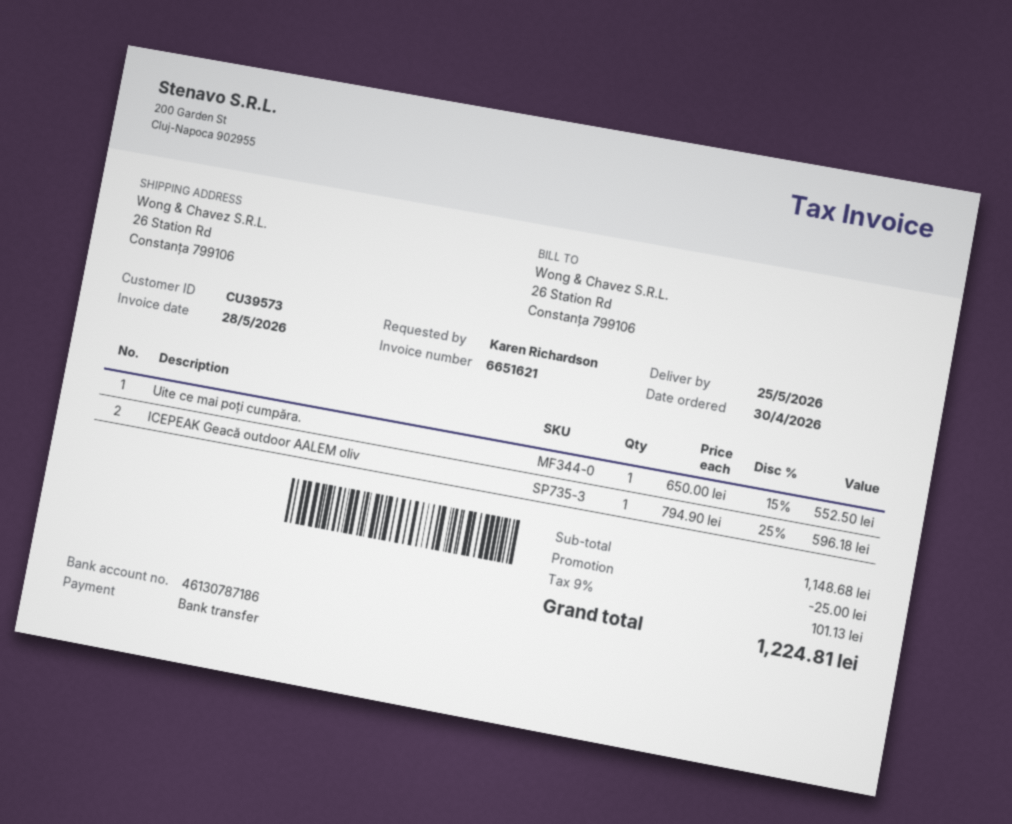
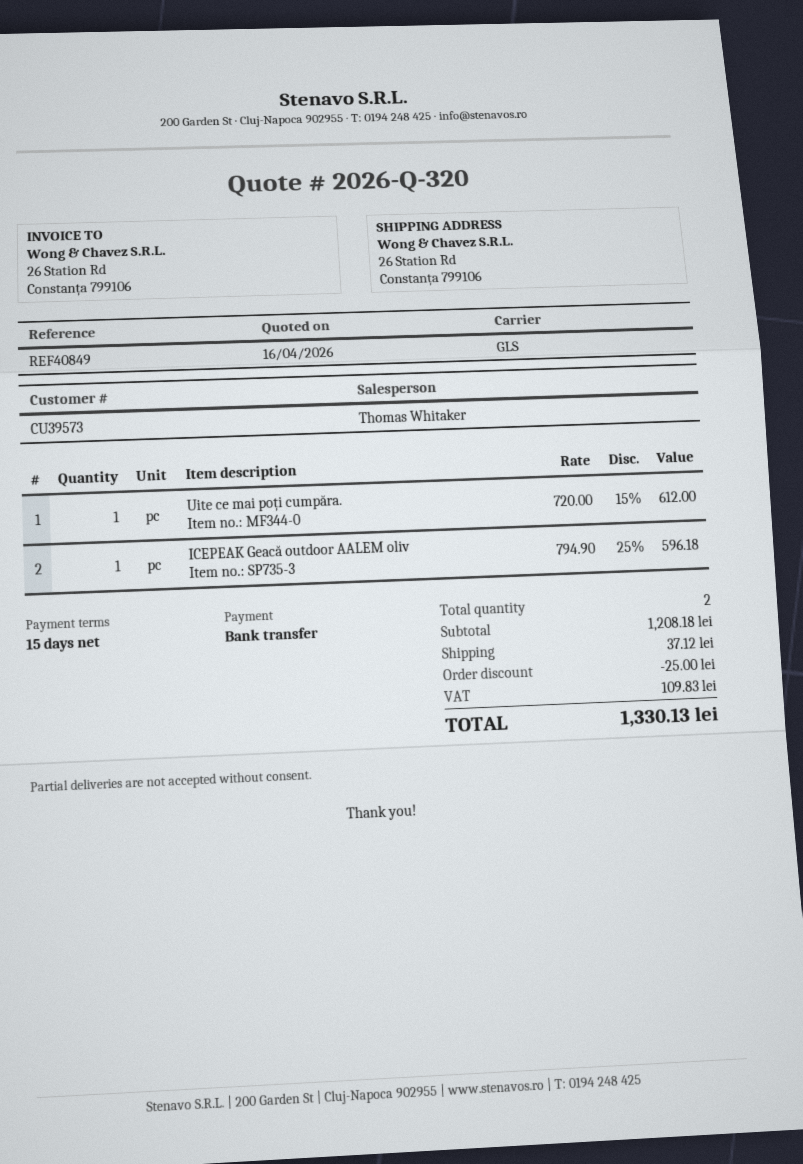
Uite ce mai poți cumpăra.: 1 x 650.00 - 15% = 552.50 -> 1 x 720.00 - 15% = 612.00
subtotal: 1148.68 -> 1208.18
shipping: none -> 37.12
tax: 101.13 -> 109.83
total: 1224.81 -> 1330.13

